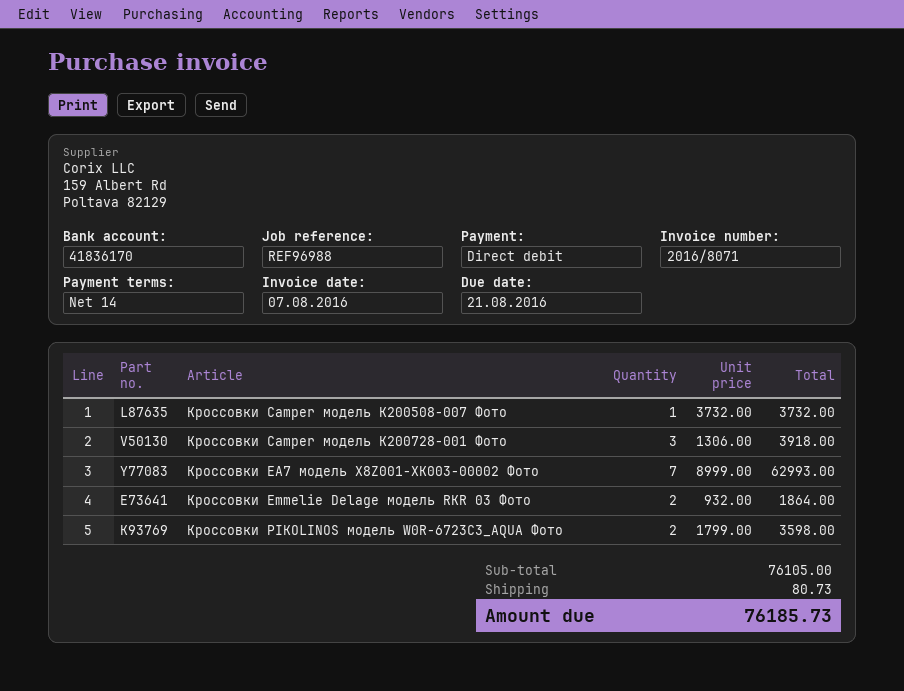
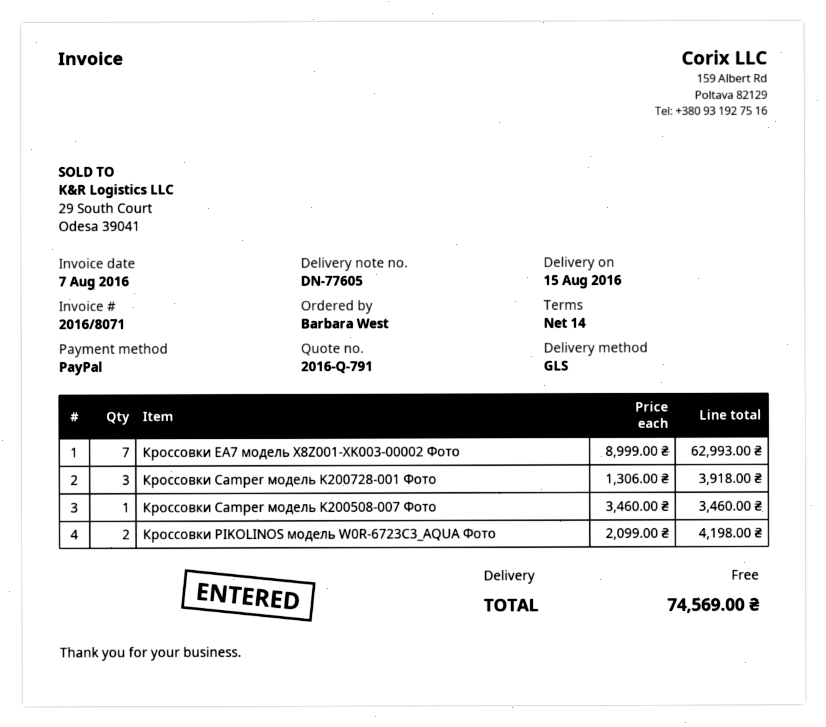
payment method: direct debit -> PayPal
Кроссовки Camper модель K200508-007 Фото: 1 x 3732.00 = 3732.00 -> 1 x 3460.00 = 3460.00
Кроссовки Emmelie Delage модель RKR 03 Фото: 2 x 932.00 = 1864.00 -> none
Кроссовки PIKOLINOS модель W0R-6723C3_AQUA Фото: 2 x 1799.00 = 3598.00 -> 2 x 2099.00 = 4198.00
shipping: 80.73 -> 0.00
total: 76185.73 -> 74569.00

